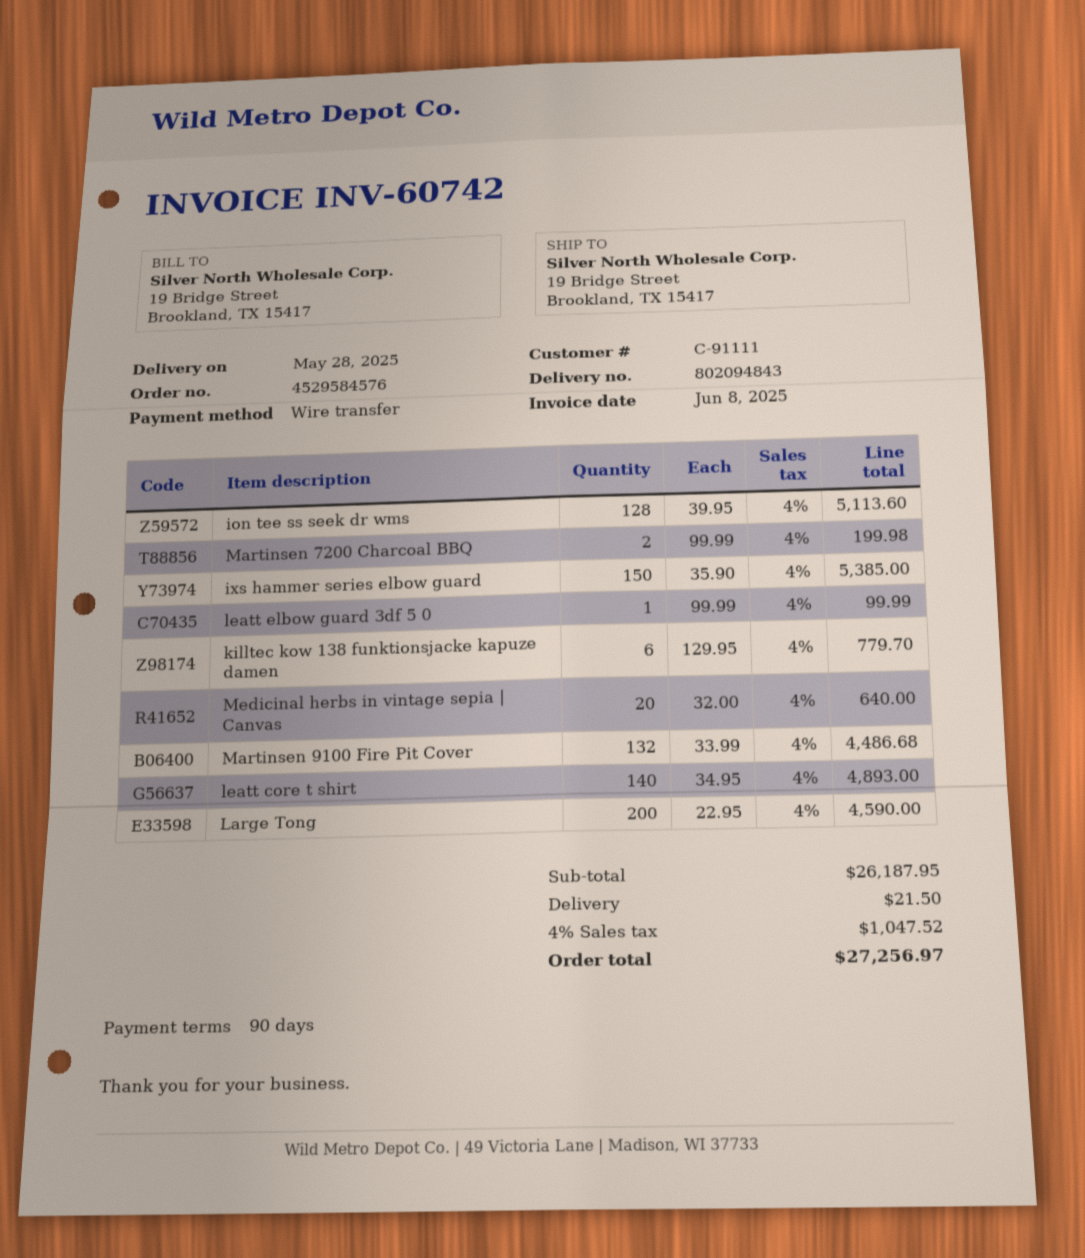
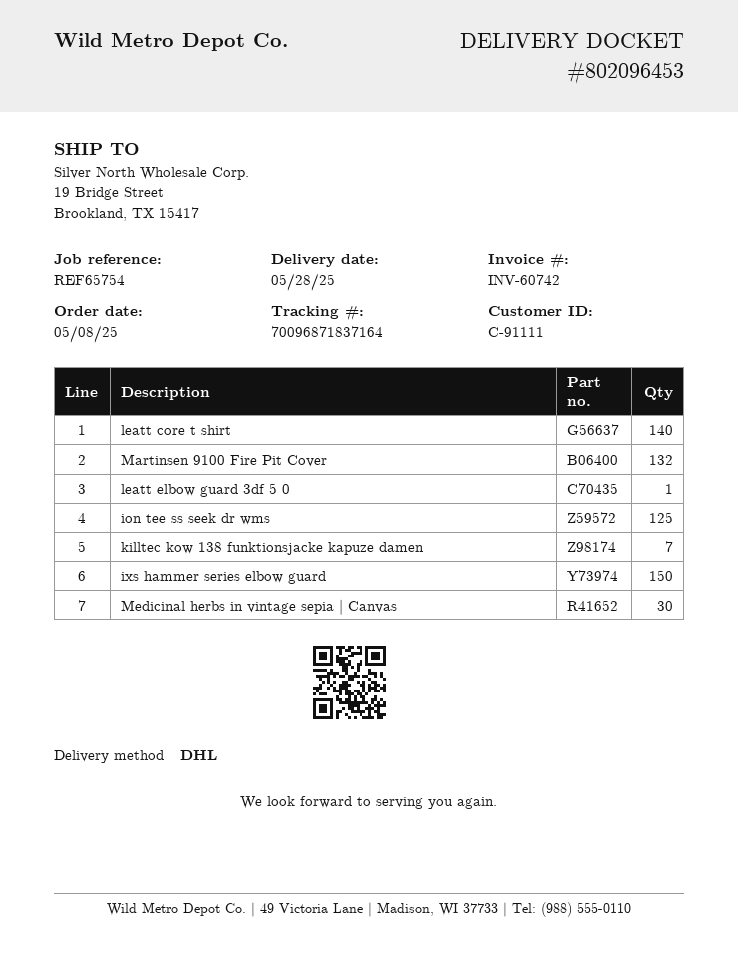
delivery note number: 802094843 -> 802096453
ion tee ss seek dr wms: 128 -> 125
Martinsen 7200 Charcoal BBQ: 2 -> none
killtec kow 138 funktionsjacke kapuze damen: 6 -> 7
Medicinal herbs in vintage sepia | Canvas: 20 -> 30
Large Tong: 200 -> none

